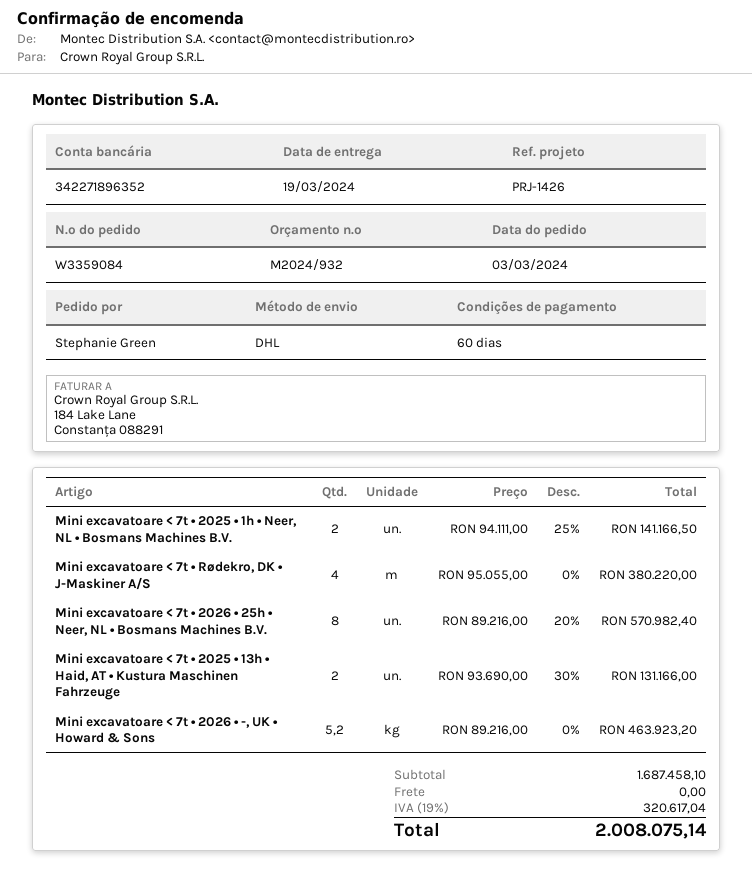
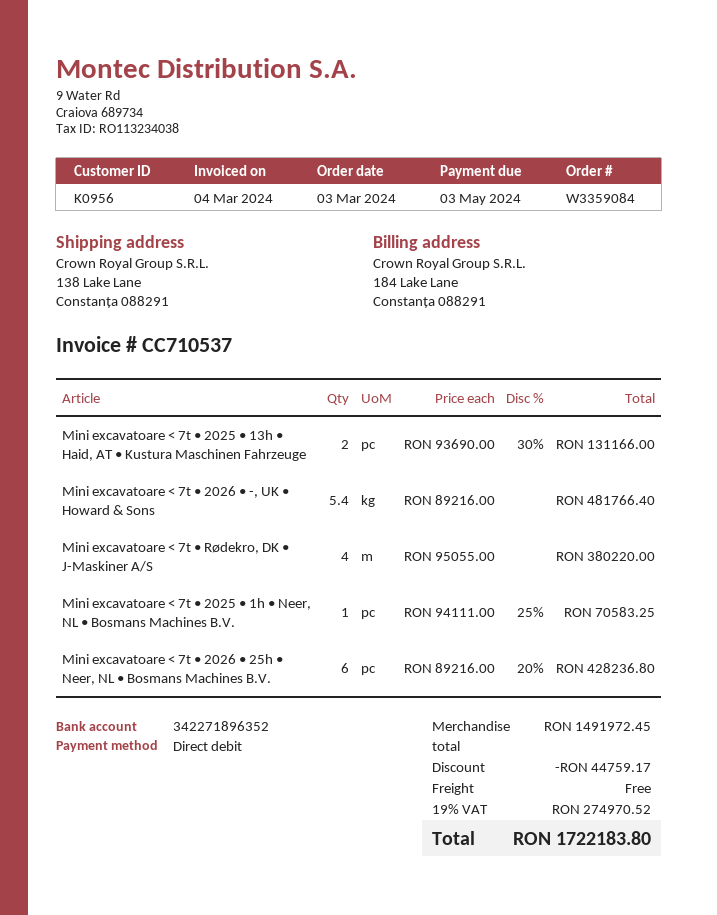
Mini excavatoare < 7t • 2025 • 1h • Neer, NL • Bosmans Machines B.V.: 2 x 94111.00 - 25% = 141166.50 -> 1 x 94111.00 - 25% = 70583.25
Mini excavatoare < 7t • 2026 • 25h • Neer, NL • Bosmans Machines B.V.: 8 x 89216.00 - 20% = 570982.40 -> 6 x 89216.00 - 20% = 428236.80
Mini excavatoare < 7t • 2026 • -, UK • Howard & Sons: 5.2 x 89216.00 = 463923.20 -> 5.4 x 89216.00 = 481766.40
subtotal: 1687458.10 -> 1491972.45
discount: none -> 44759.17
tax: 19% = 320617.04 -> 19% = 274970.52
total: 2008075.14 -> 1722183.80

